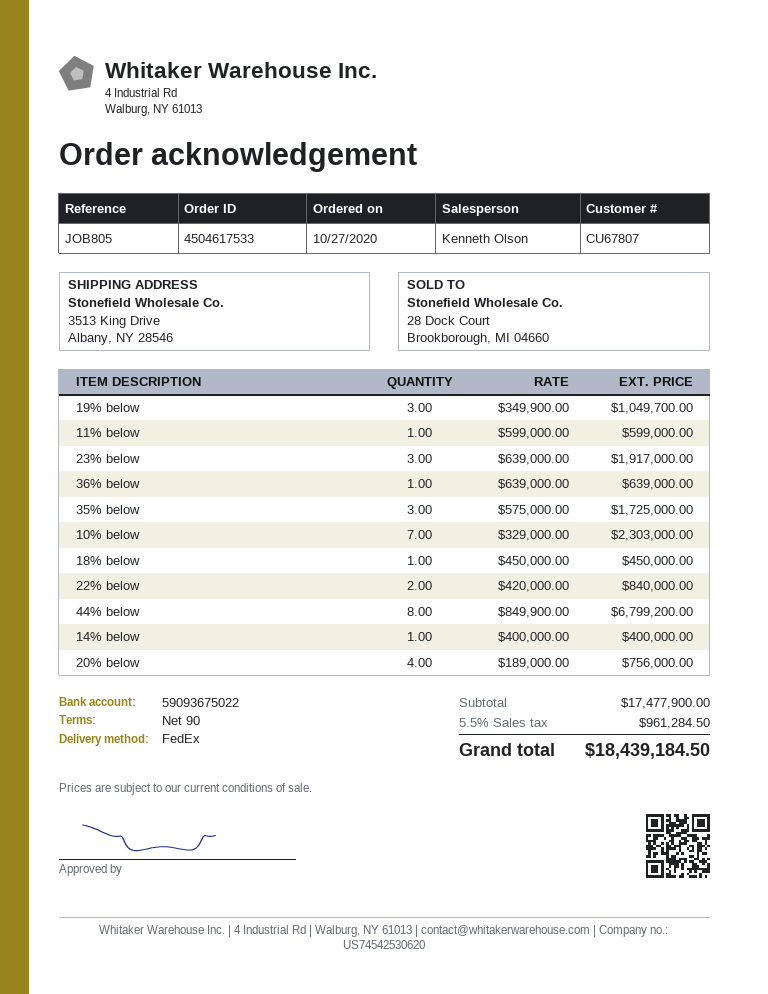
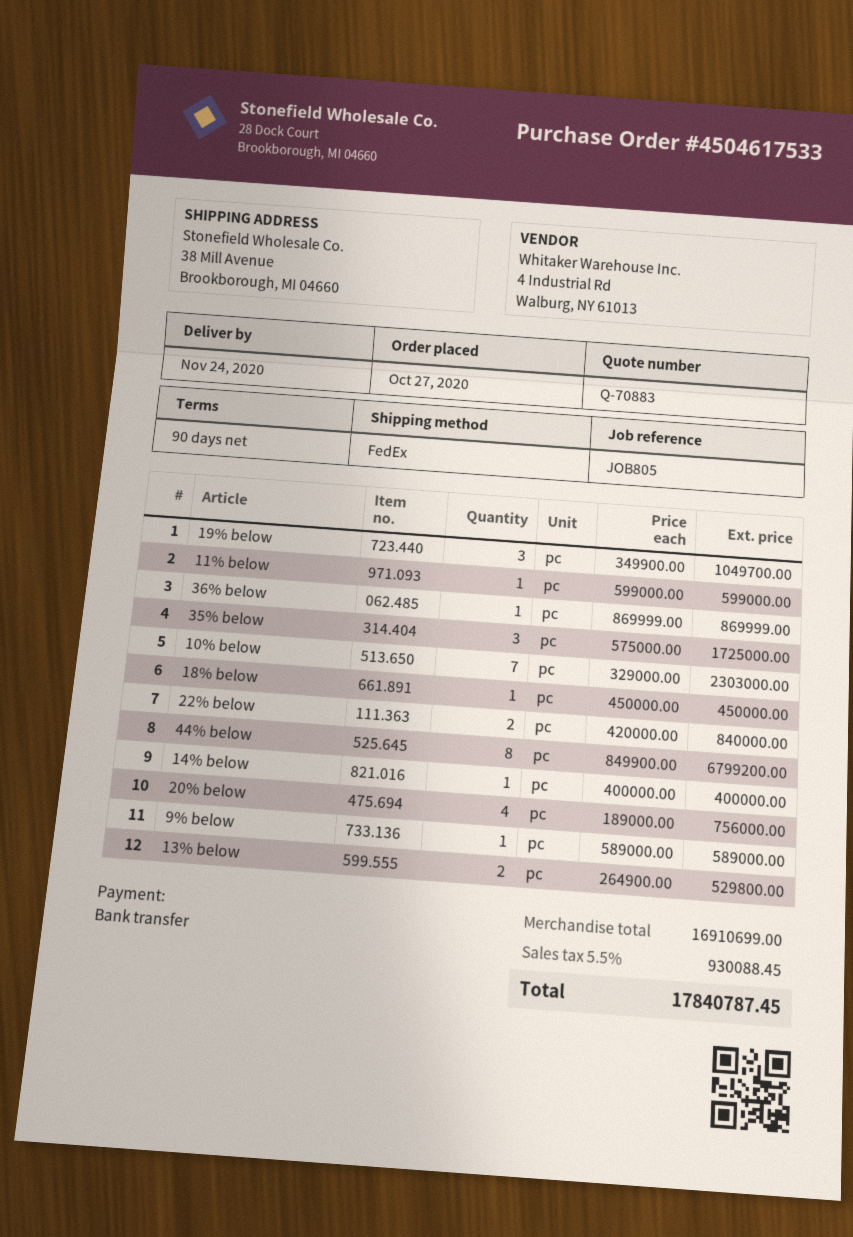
ship to: 3513 King Drive, Albany, NY 28546 -> 38 Mill Avenue, Brookborough, MI 04660
23% below: 3 x 639000.00 = 1917000.00 -> none
36% below: 1 x 639000.00 = 639000.00 -> 1 x 869999.00 = 869999.00
9% below: none -> 1 x 589000.00 = 589000.00
13% below: none -> 2 x 264900.00 = 529800.00
subtotal: 17477900.00 -> 16910699.00
tax: 5.5% = 961284.50 -> 5.5% = 930088.45
total: 18439184.50 -> 17840787.45

